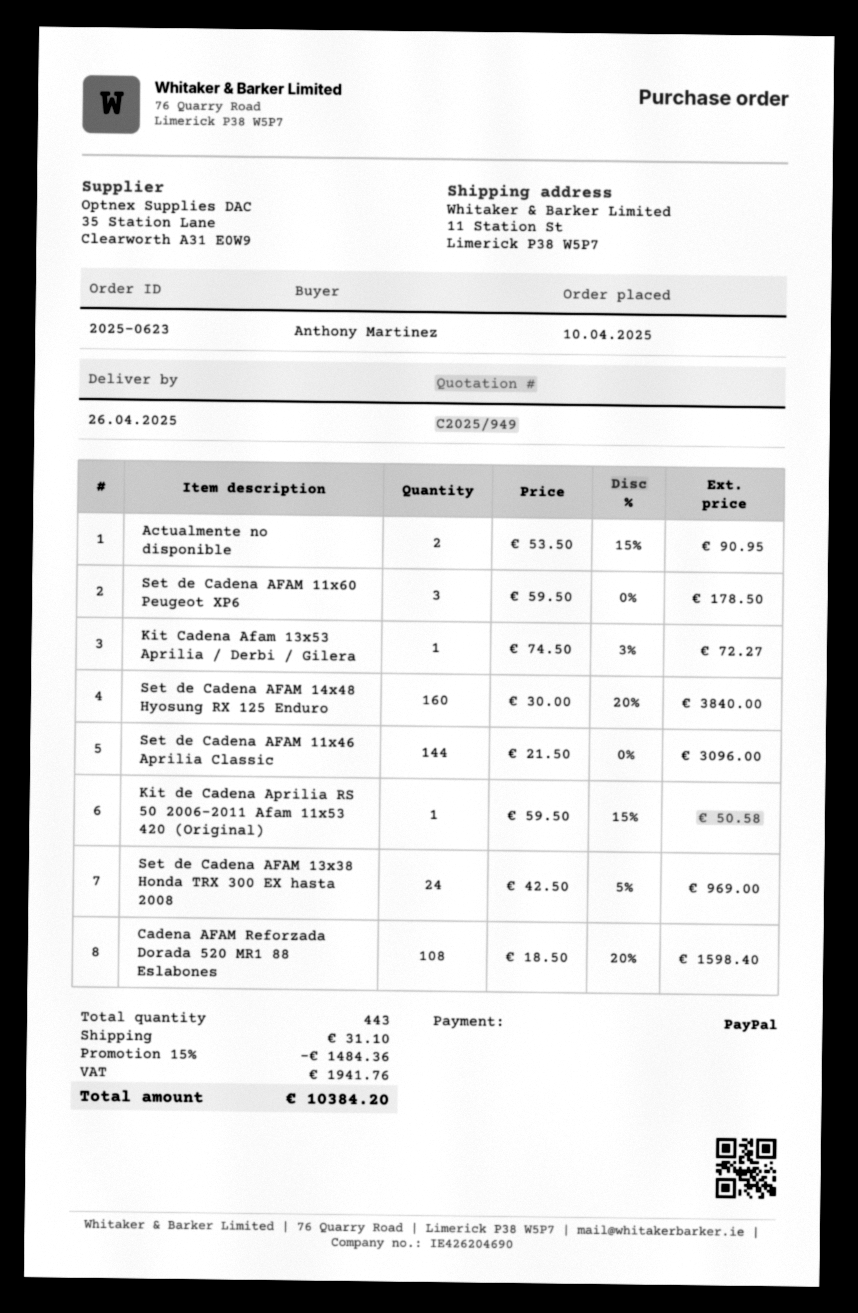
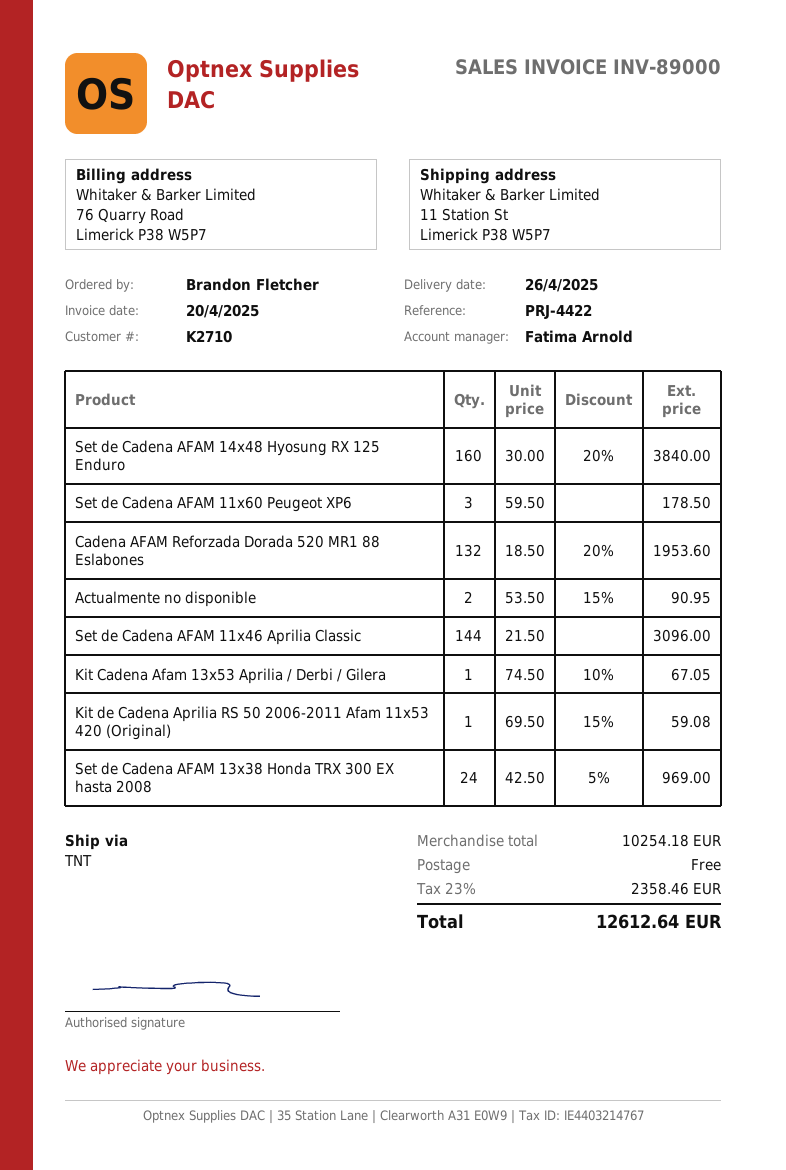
ordered by: Anthony Martinez -> Brandon Fletcher
Kit Cadena Afam 13x53 Aprilia / Derbi / Gilera: 1 x 74.50 - 3% = 72.27 -> 1 x 74.50 - 10% = 67.05
Kit de Cadena Aprilia RS 50 2006-2011 Afam 11x53 420 (Original): 1 x 59.50 - 15% = 50.58 -> 1 x 69.50 - 15% = 59.08
Cadena AFAM Reforzada Dorada 520 MR1 88 Eslabones: 108 x 18.50 - 20% = 1598.40 -> 132 x 18.50 - 20% = 1953.60
discount: 15% = 1484.36 -> none
shipping: 31.10 -> 0.00
tax: 1941.76 -> 2358.46
total: 10384.20 -> 12612.64

